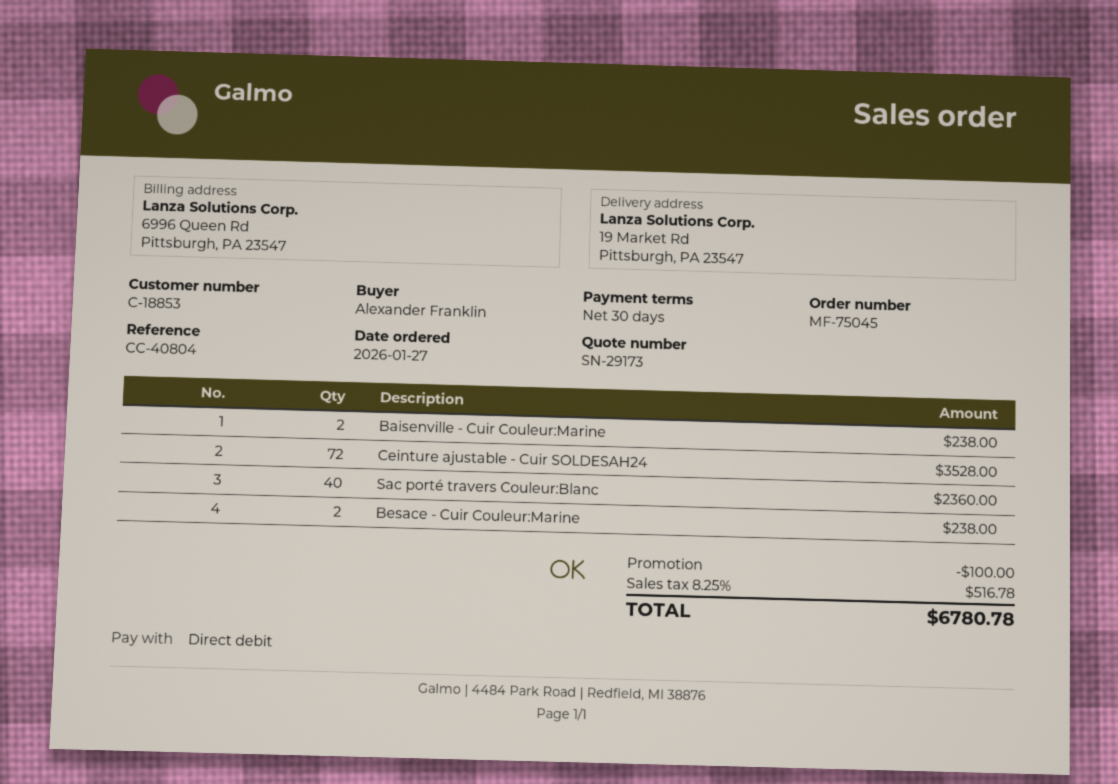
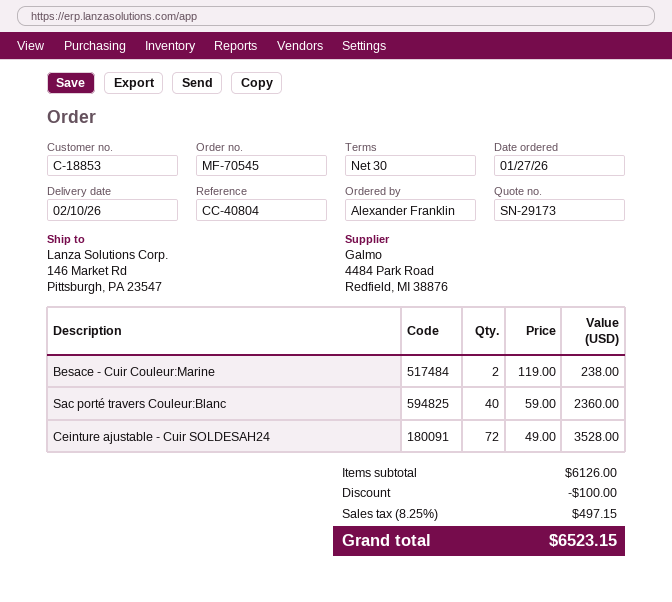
order number: MF-75045 -> MF-70545
ship to: 19 Market Rd, Pittsburgh, PA 23547 -> 146 Market Rd, Pittsburgh, PA 23547
Baisenville - Cuir Couleur:Marine: 2 for 238.00 -> none
tax: 8.25% = 516.78 -> 8.25% = 497.15
total: 6780.78 -> 6523.15

